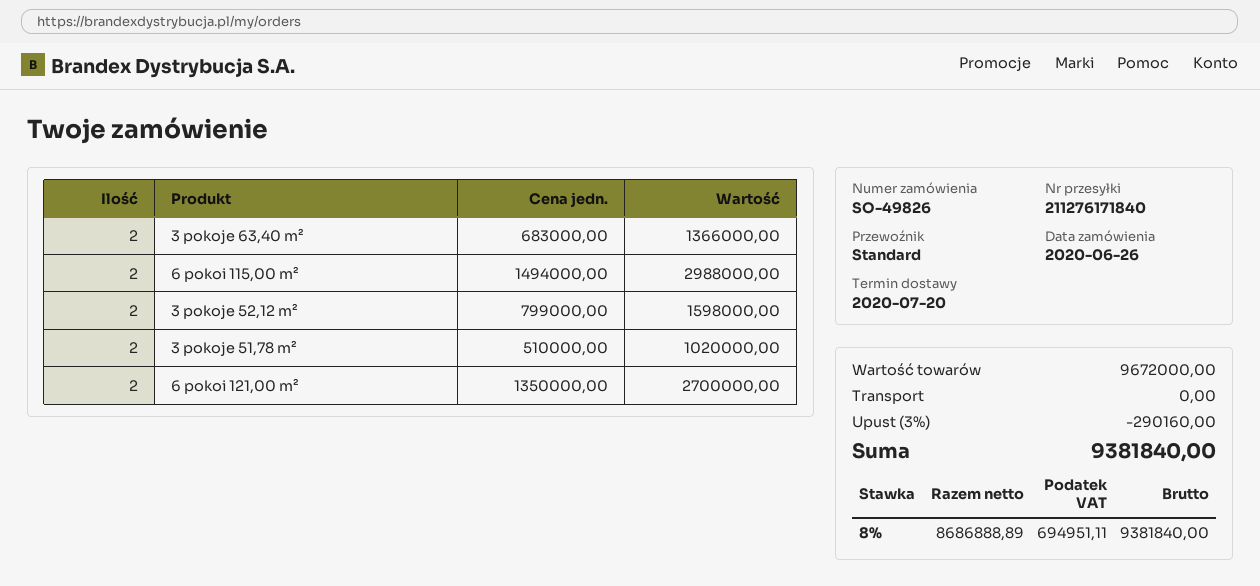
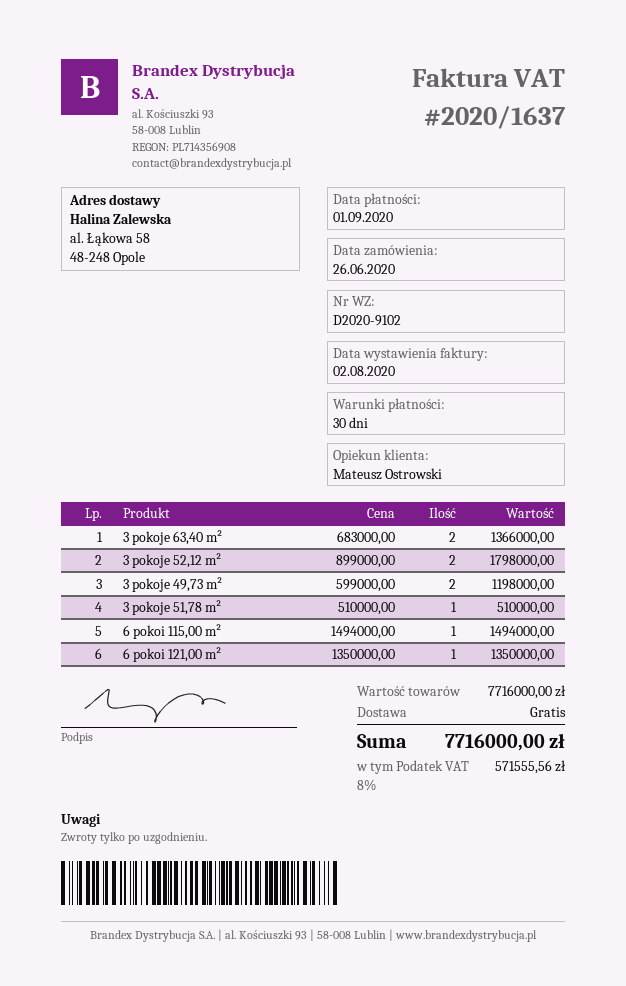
6 pokoi 115,00 m²: 2 x 1494000.00 = 2988000.00 -> 1 x 1494000.00 = 1494000.00
3 pokoje 52,12 m²: 2 x 799000.00 = 1598000.00 -> 2 x 899000.00 = 1798000.00
3 pokoje 51,78 m²: 2 x 510000.00 = 1020000.00 -> 1 x 510000.00 = 510000.00
6 pokoi 121,00 m²: 2 x 1350000.00 = 2700000.00 -> 1 x 1350000.00 = 1350000.00
3 pokoje 49,73 m²: none -> 2 x 599000.00 = 1198000.00
subtotal: 9672000.00 -> 7716000.00
discount: 3% = 290160.00 -> none
tax: 8% = 694951.11 -> 8% = 571555.56
total: 9381840.00 -> 7716000.00

